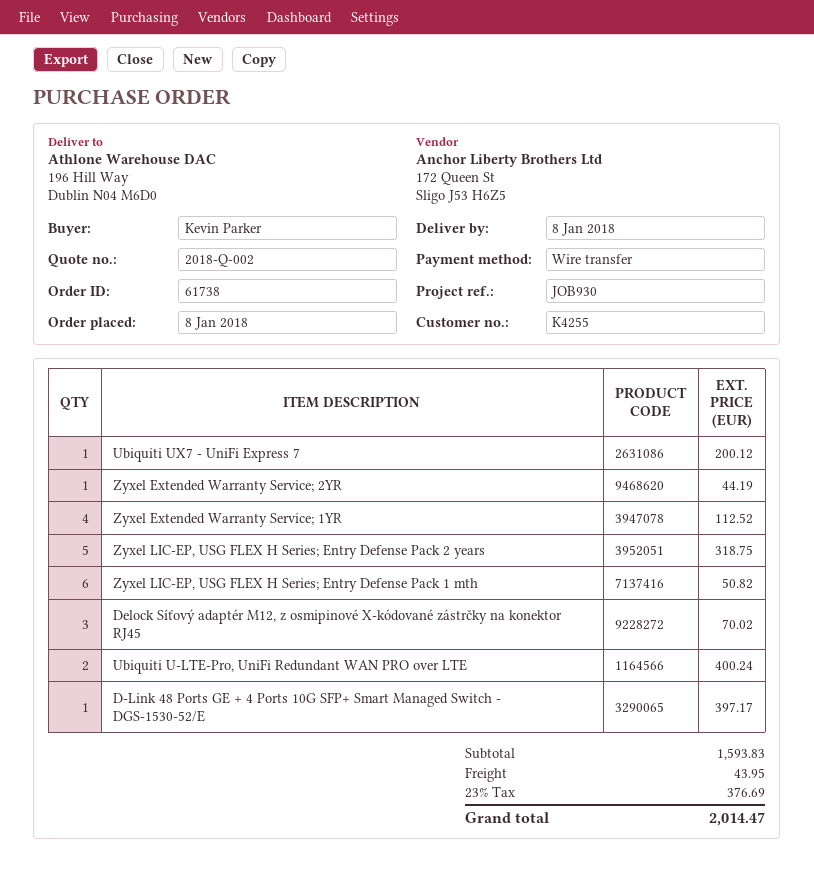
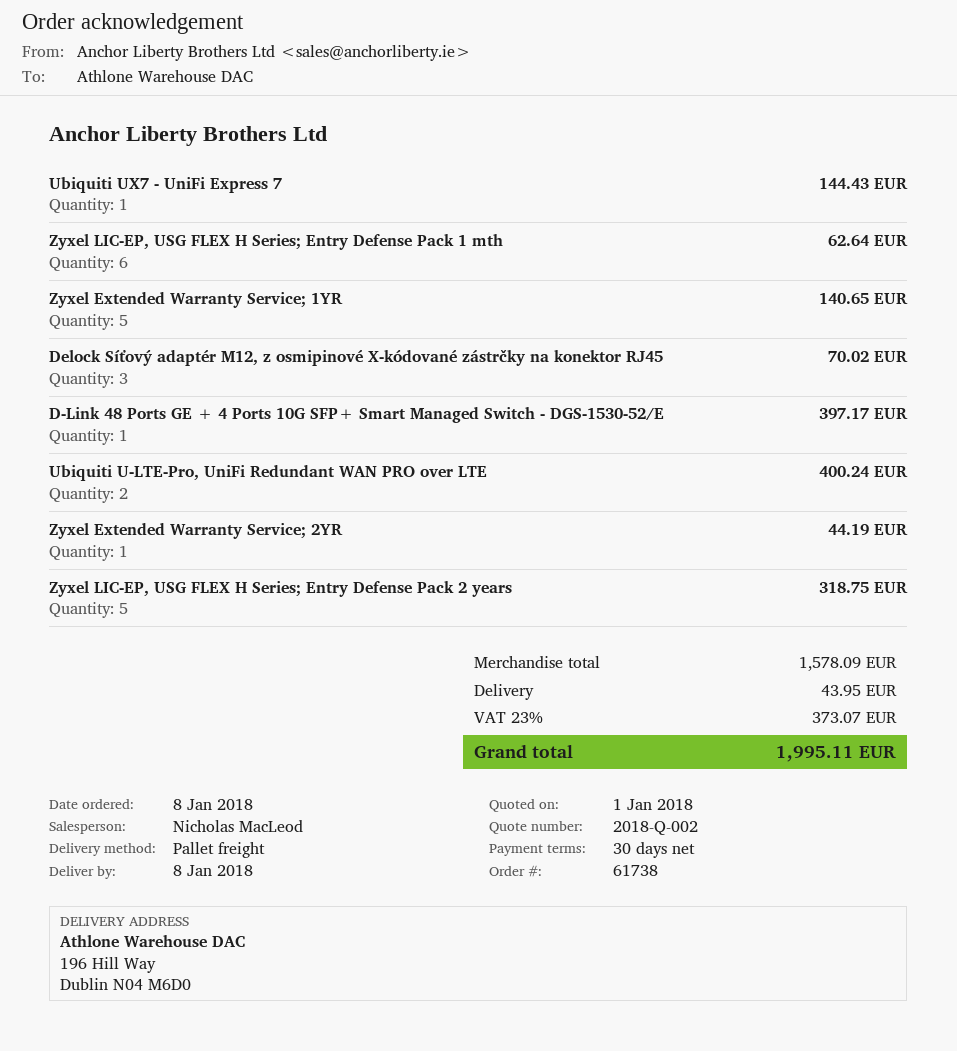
Ubiquiti UX7 - UniFi Express 7: 1 for 200.12 -> 1 for 144.43
Zyxel Extended Warranty Service; 1YR: 4 for 112.52 -> 5 for 140.65
Zyxel LIC-EP, USG FLEX H Series; Entry Defense Pack 1 mth: 6 for 50.82 -> 6 for 62.64
subtotal: 1593.83 -> 1578.09
tax: 23% = 376.69 -> 23% = 373.07
total: 2014.47 -> 1995.11

